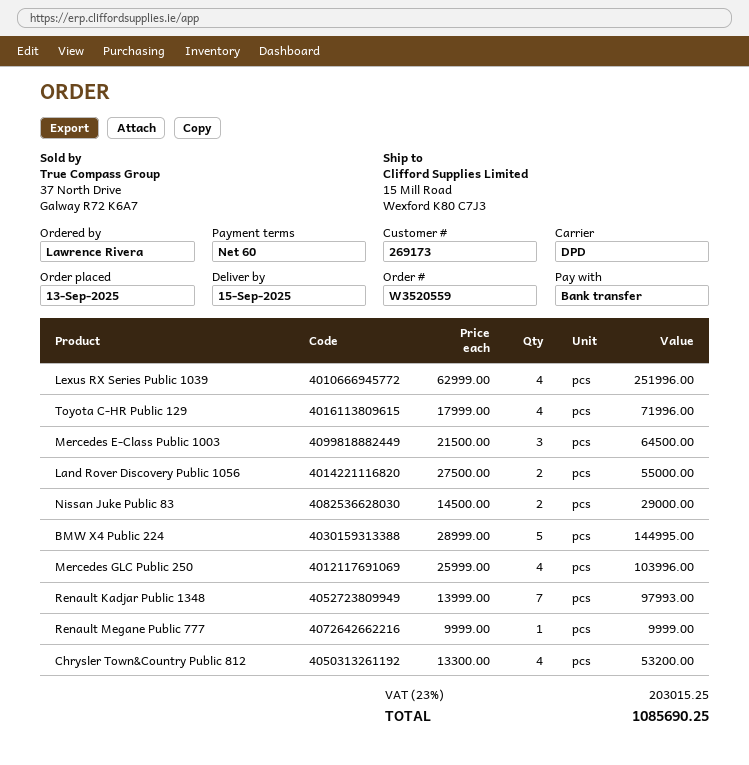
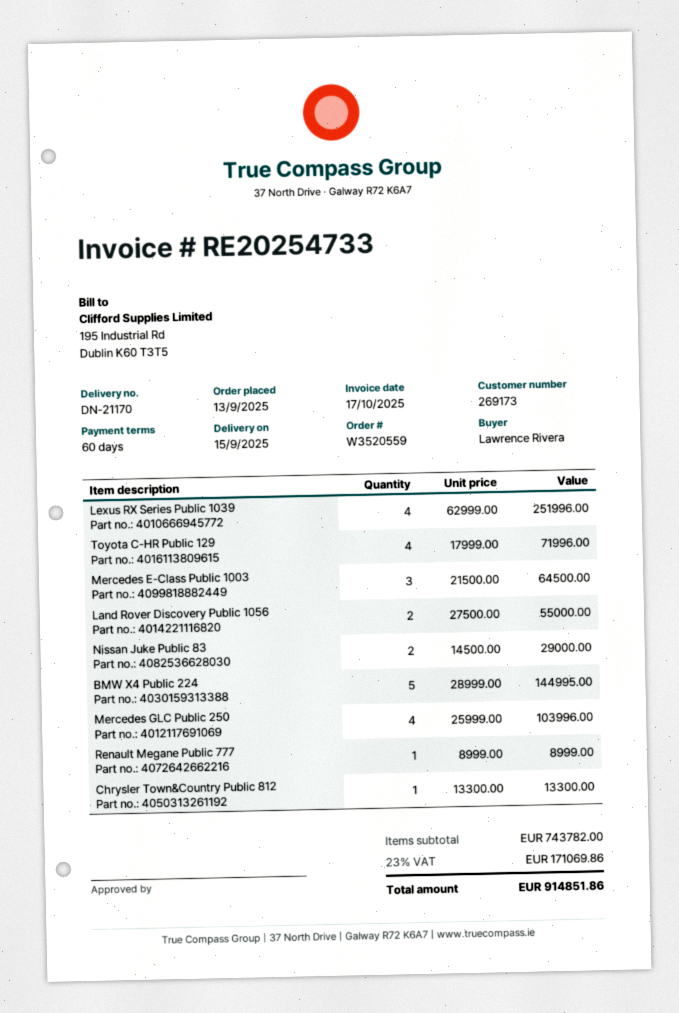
Renault Kadjar Public 1348: 7 x 13999.00 = 97993.00 -> none
Renault Megane Public 777: 1 x 9999.00 = 9999.00 -> 1 x 8999.00 = 8999.00
Chrysler Town&Country Public 812: 4 x 13300.00 = 53200.00 -> 1 x 13300.00 = 13300.00
tax: 23% = 203015.25 -> 23% = 171069.86
total: 1085690.25 -> 914851.86

